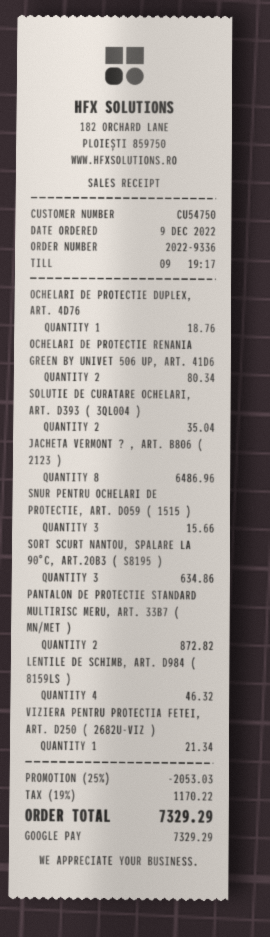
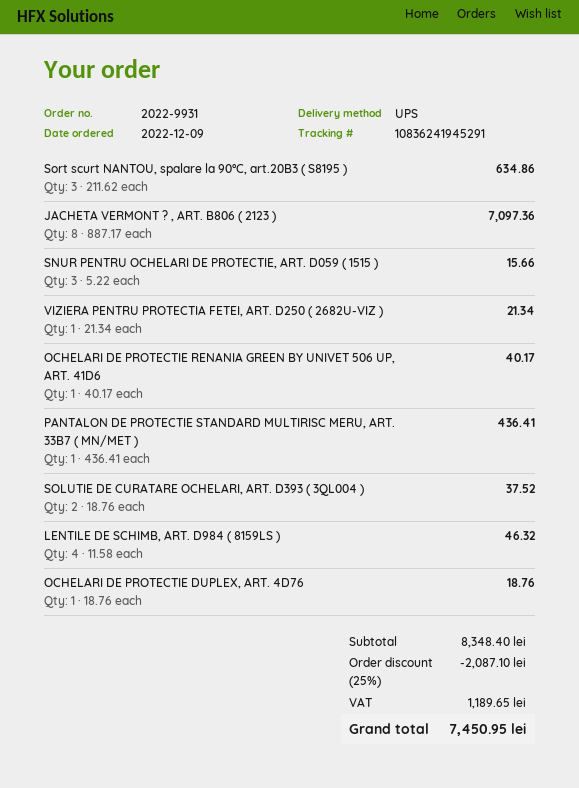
order number: 2022-9336 -> 2022-9931
OCHELARI DE PROTECTIE RENANIA GREEN BY UNIVET 506 UP, ART. 41D6: 2 for 80.34 -> 1 for 40.17
SOLUTIE DE CURATARE OCHELARI, ART. D393 ( 3QL004 ): 2 for 35.04 -> 2 for 37.52
JACHETA VERMONT ? , ART. B806 ( 2123 ): 8 for 6486.96 -> 8 for 7097.36
PANTALON DE PROTECTIE STANDARD MULTIRISC MERU, ART. 33B7 ( MN/MET ): 2 for 872.82 -> 1 for 436.41
discount: 25% = 2053.03 -> 25% = 2087.10
tax: 1170.22 -> 1189.65
total: 7329.29 -> 7450.95

